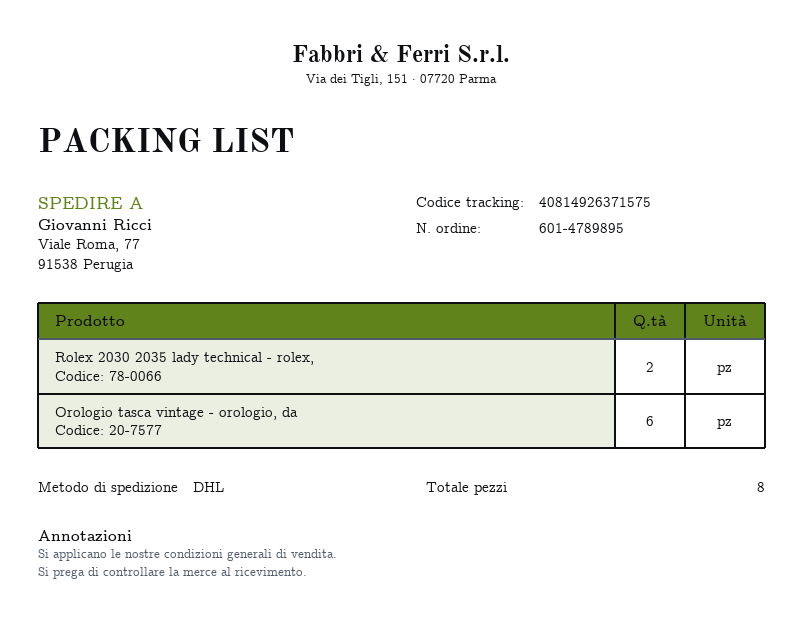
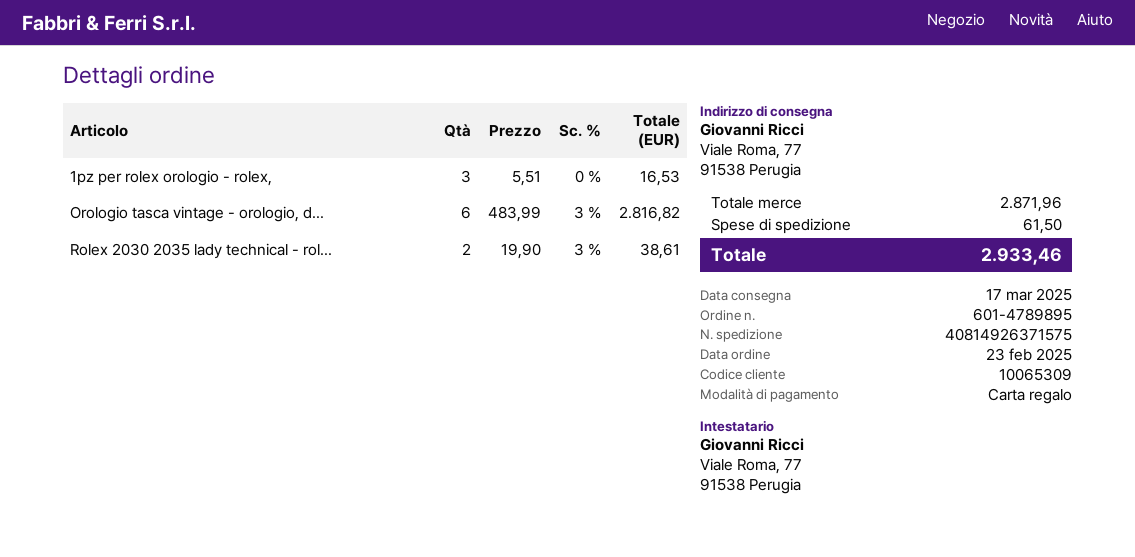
1pz per rolex orologio - rolex,: none -> 3

